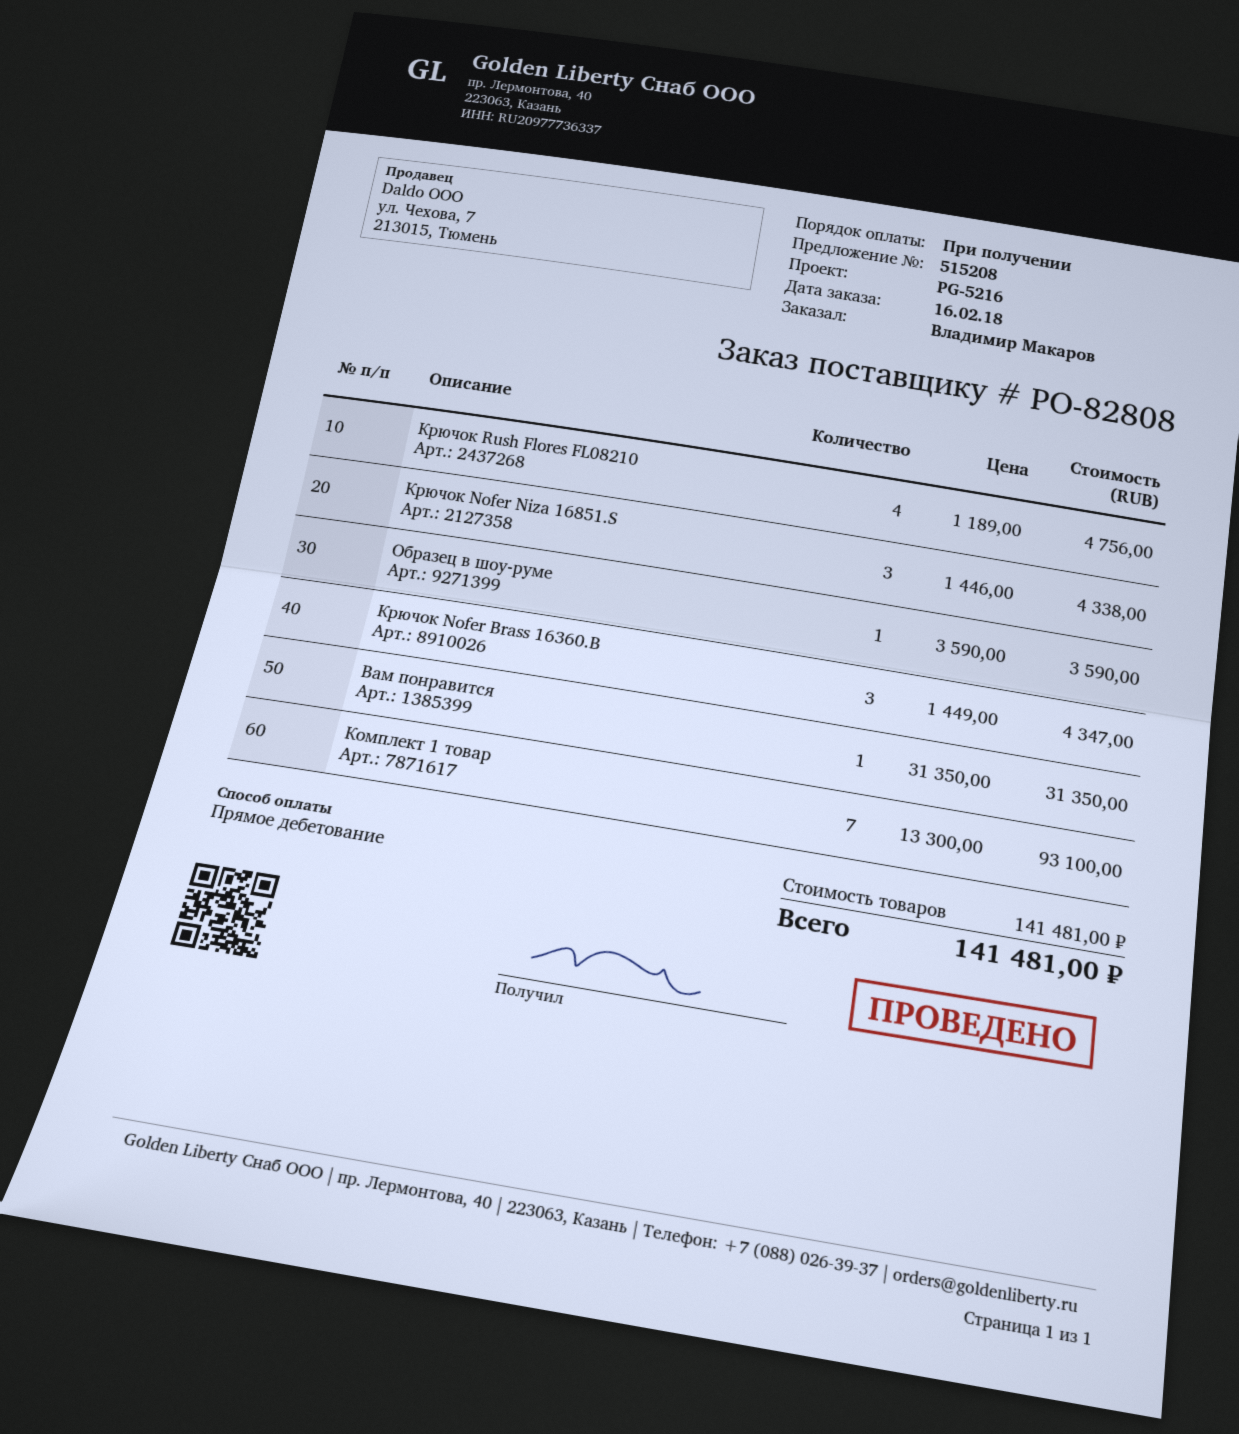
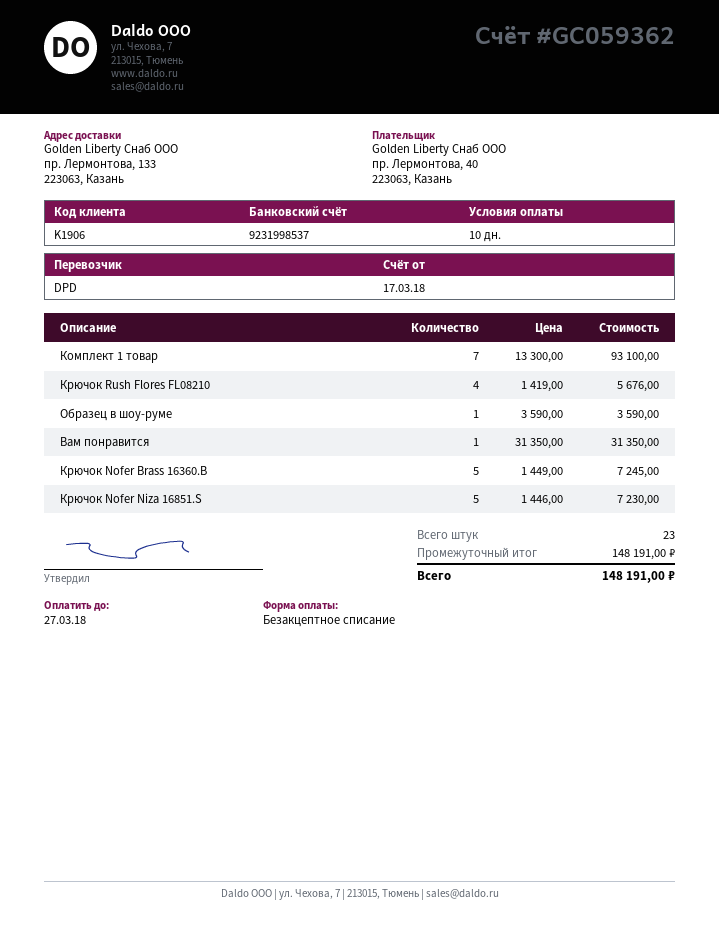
payment terms: on receipt -> 10 days
Крючок Rush Flores FL08210: 4 x 1189.00 = 4756.00 -> 4 x 1419.00 = 5676.00
Крючок Nofer Niza 16851.S: 3 x 1446.00 = 4338.00 -> 5 x 1446.00 = 7230.00
Крючок Nofer Brass 16360.B: 3 x 1449.00 = 4347.00 -> 5 x 1449.00 = 7245.00
subtotal: 141481.00 -> 148191.00
total: 141481.00 -> 148191.00

